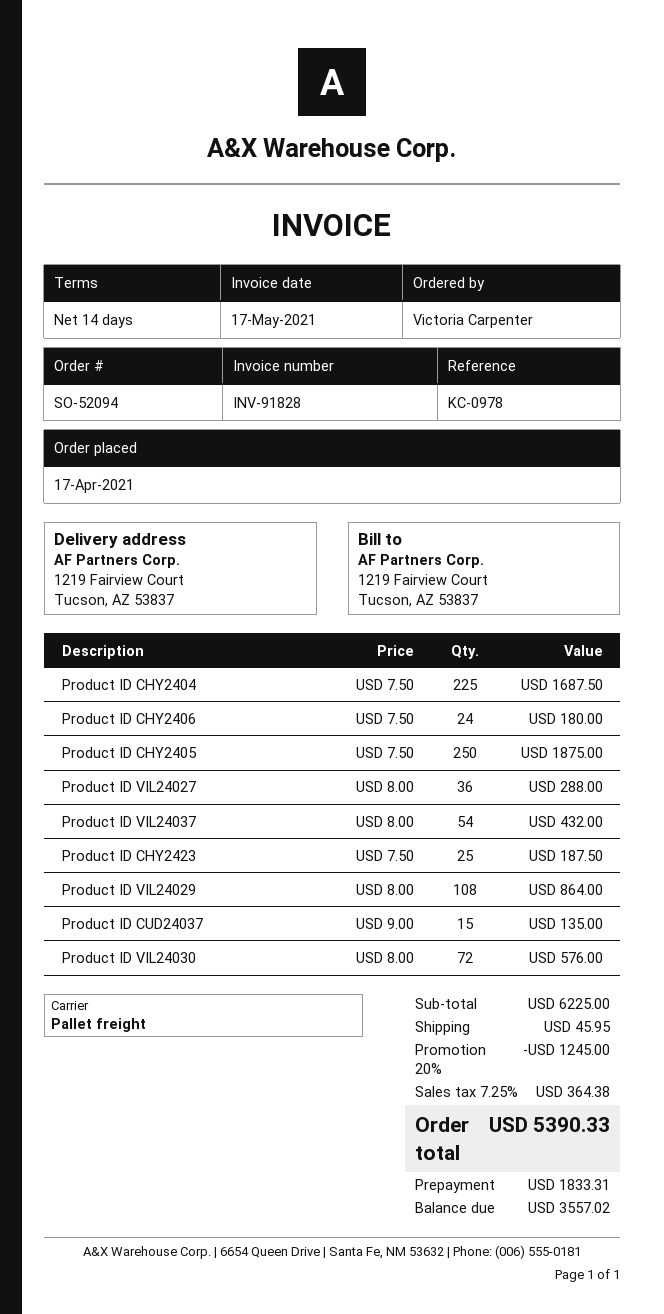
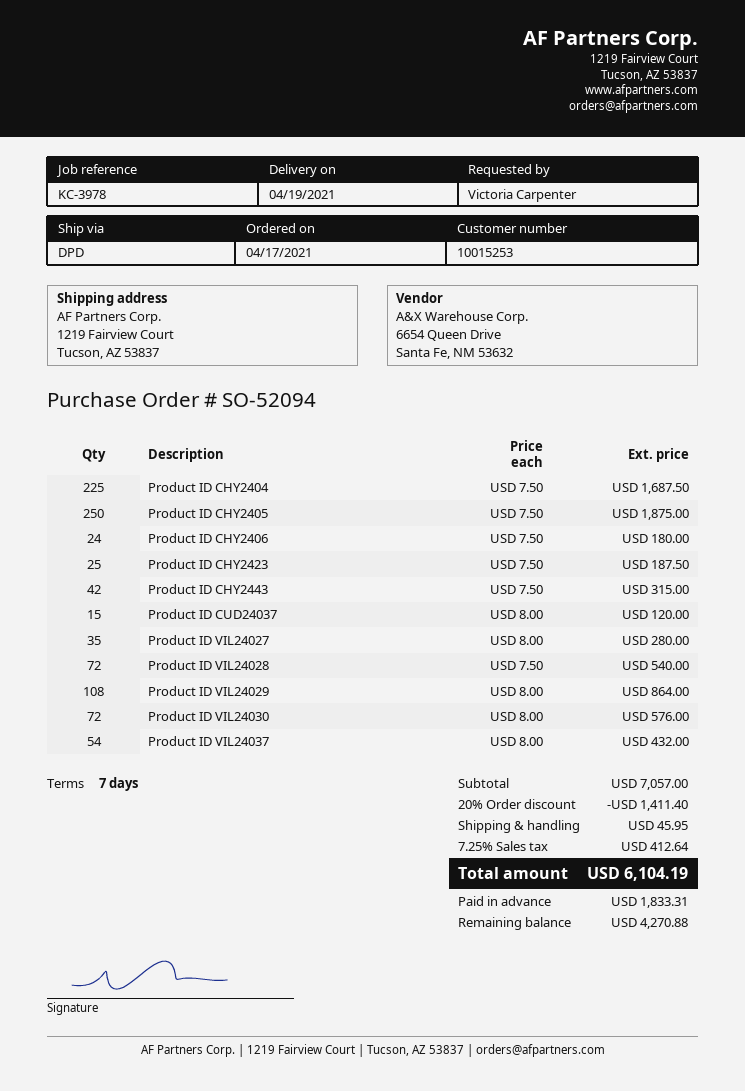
payment terms: 14 days -> 7 days
reference: KC-0978 -> KC-3978
shipping method: pallet freight -> DPD
Product ID VIL24027: 36 x 8.00 = 288.00 -> 35 x 8.00 = 280.00
Product ID CUD24037: 15 x 9.00 = 135.00 -> 15 x 8.00 = 120.00
Product ID CHY2443: none -> 42 x 7.50 = 315.00
Product ID VIL24028: none -> 72 x 7.50 = 540.00
subtotal: 6225.00 -> 7057.00
discount: 20% = 1245.00 -> 20% = 1411.40
tax: 7.25% = 364.38 -> 7.25% = 412.64
total: 5390.33 -> 6104.19
balance: 3557.02 -> 4270.88

